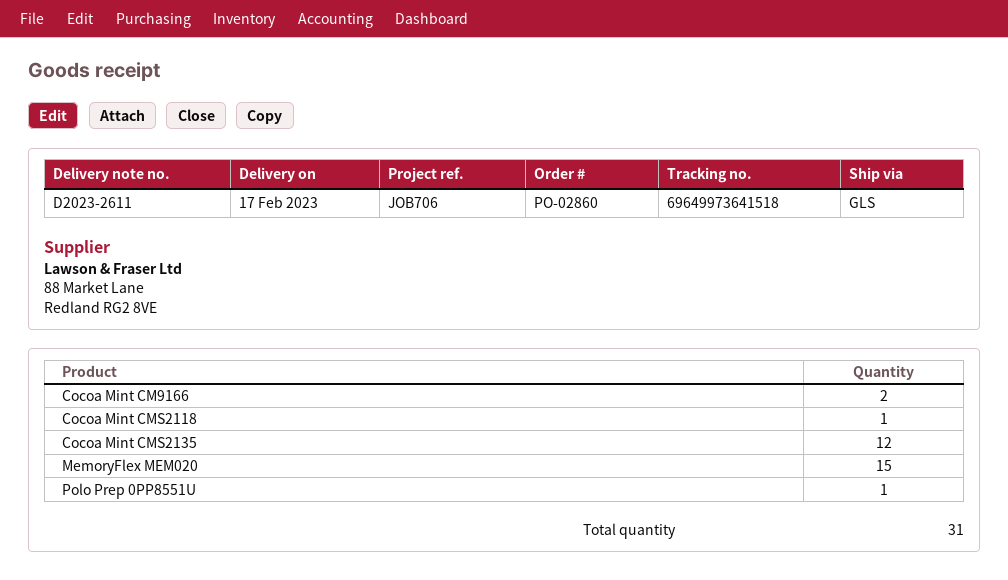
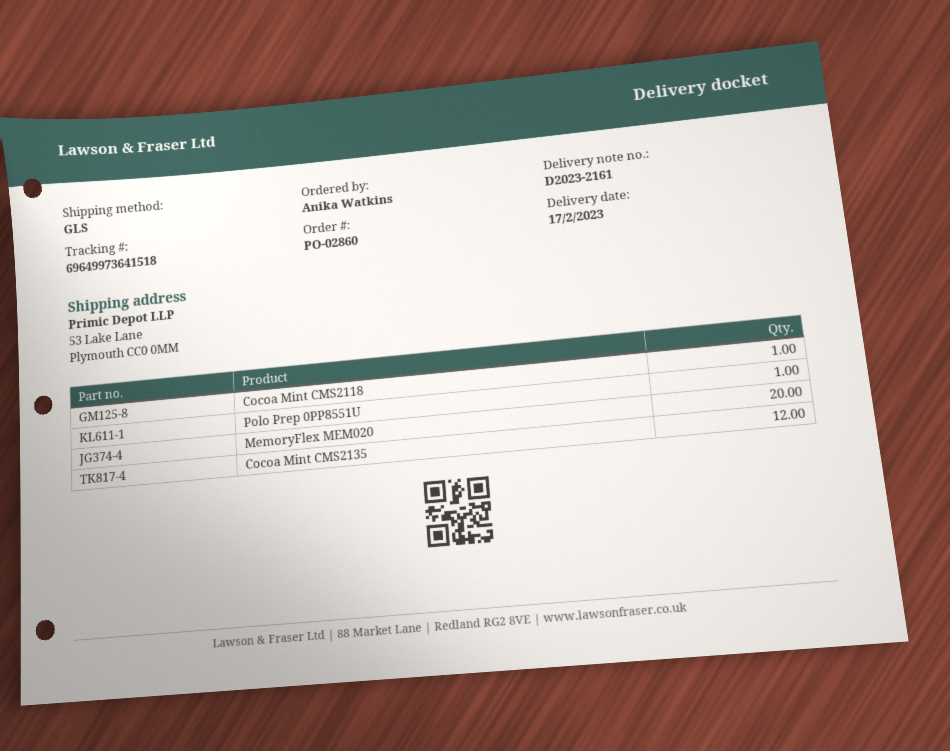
delivery note number: D2023-2611 -> D2023-2161
Cocoa Mint CM9166: 2 -> none
MemoryFlex MEM020: 15 -> 20

